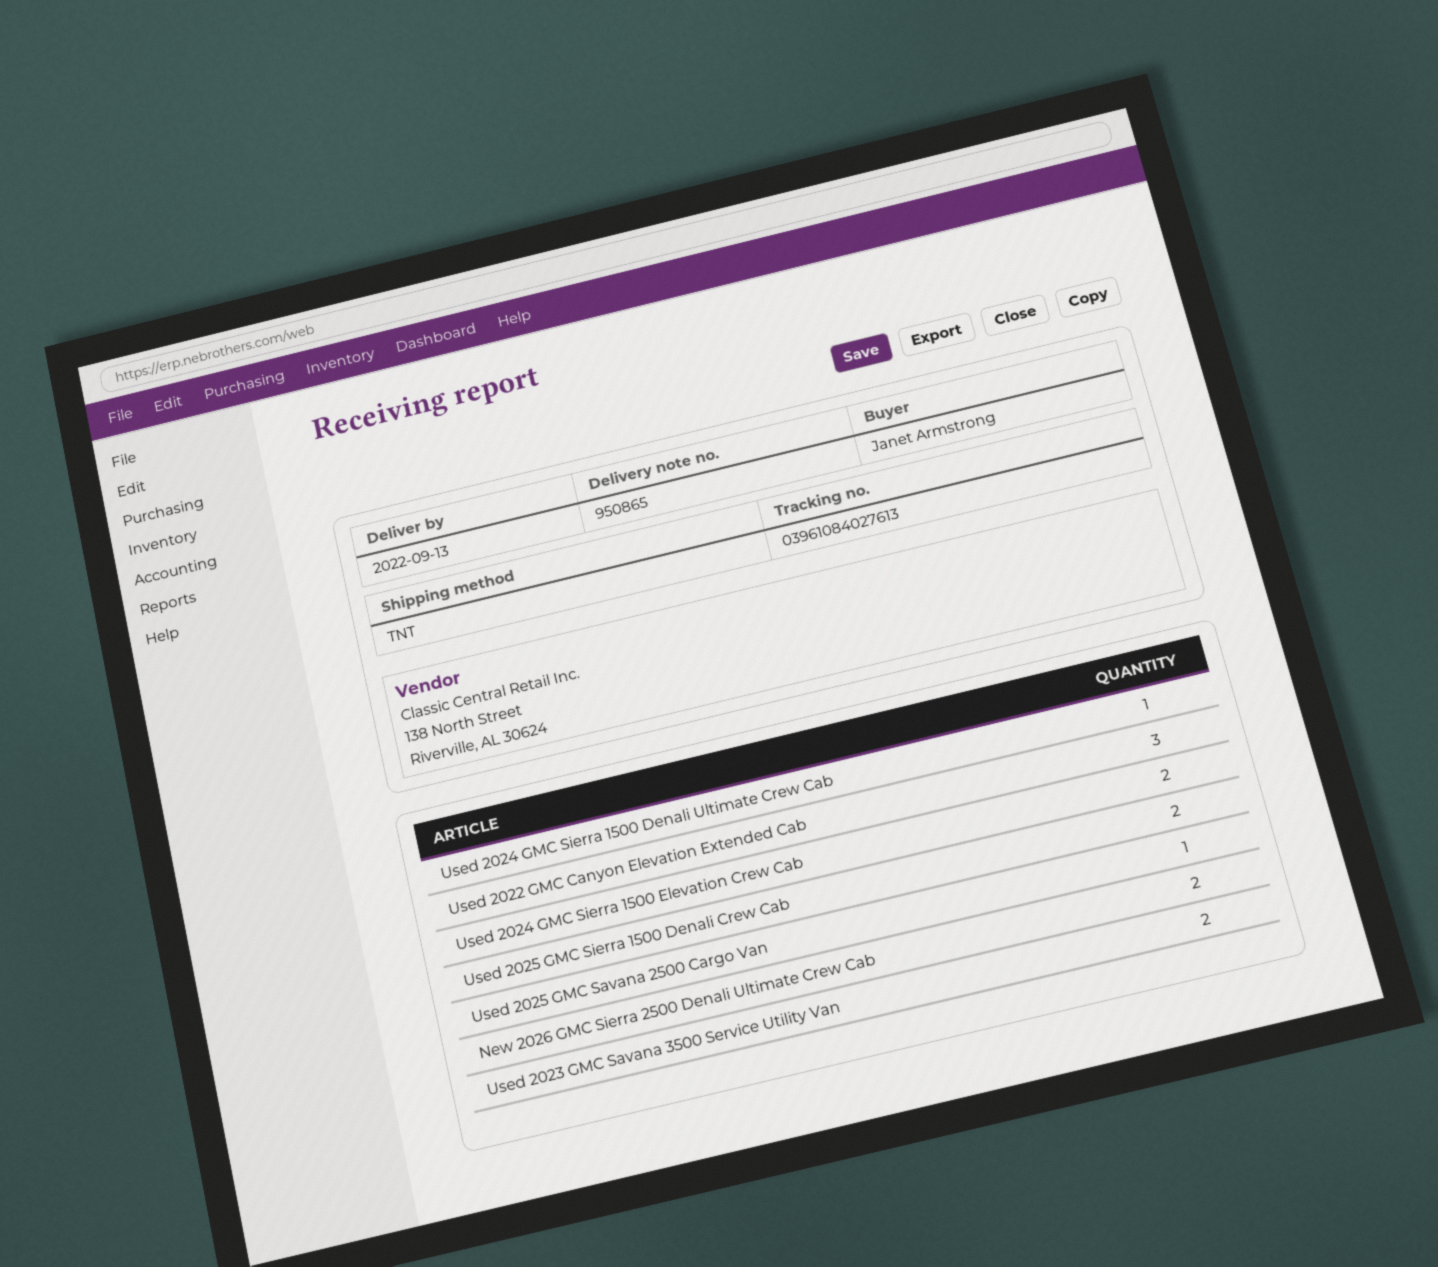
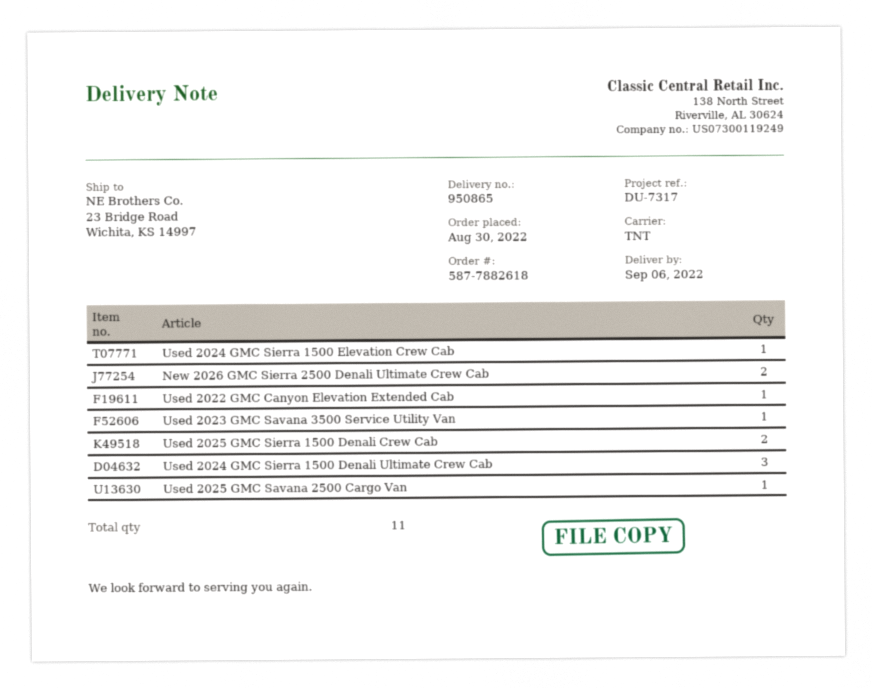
delivery date: 2022-09-13 -> 2022-09-06
Used 2024 GMC Sierra 1500 Denali Ultimate Crew Cab: 1 -> 3
Used 2022 GMC Canyon Elevation Extended Cab: 3 -> 1
Used 2024 GMC Sierra 1500 Elevation Crew Cab: 2 -> 1
Used 2023 GMC Savana 3500 Service Utility Van: 2 -> 1

